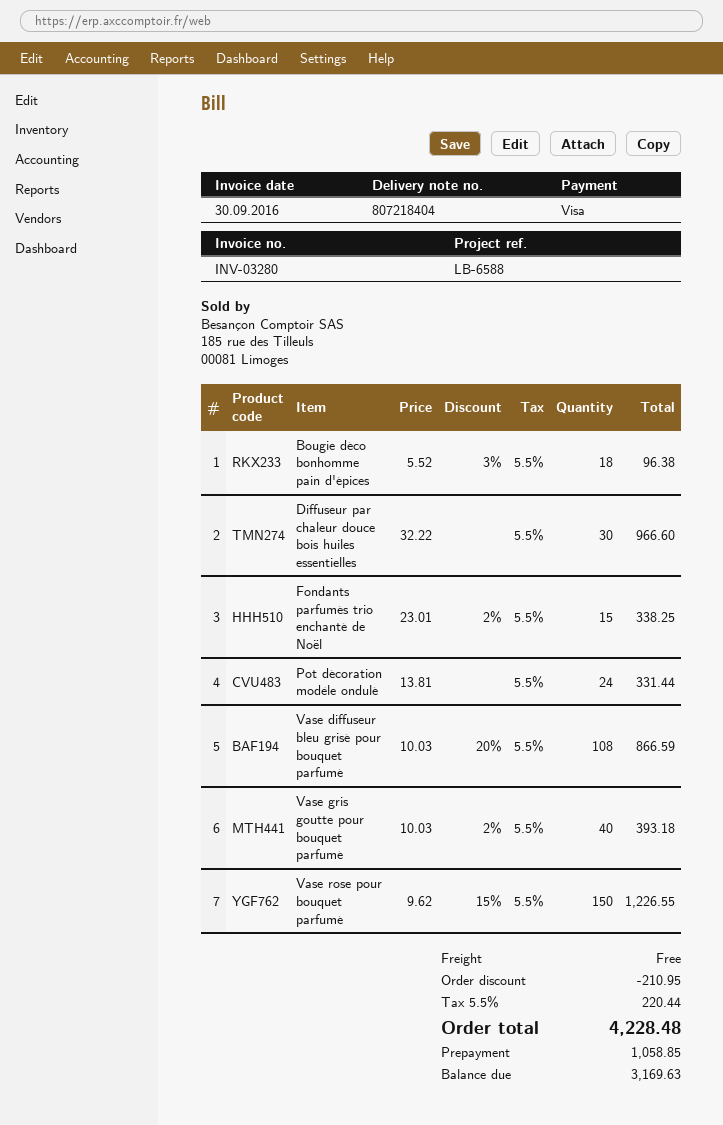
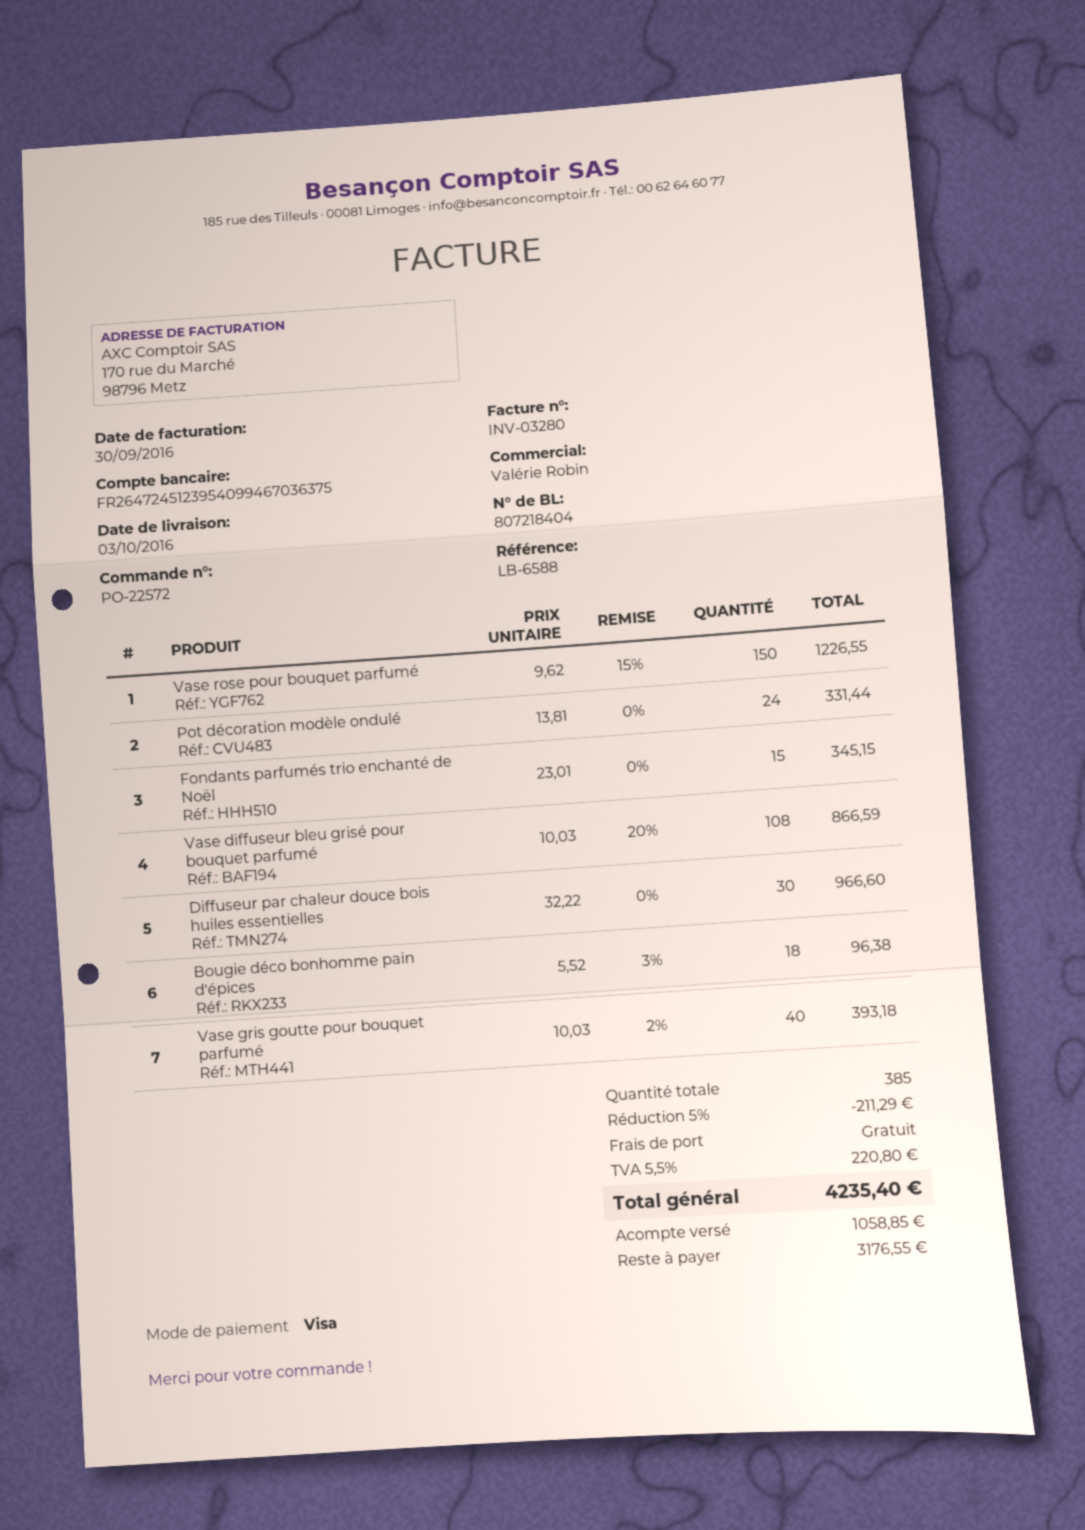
Fondants parfumés trio enchanté de Noël: 15 x 23.01 - 2% = 338.25 -> 15 x 23.01 = 345.15
discount: 210.95 -> 211.29
tax: 5.5% = 220.44 -> 5.5% = 220.80
total: 4228.48 -> 4235.40
balance: 3169.63 -> 3176.55

